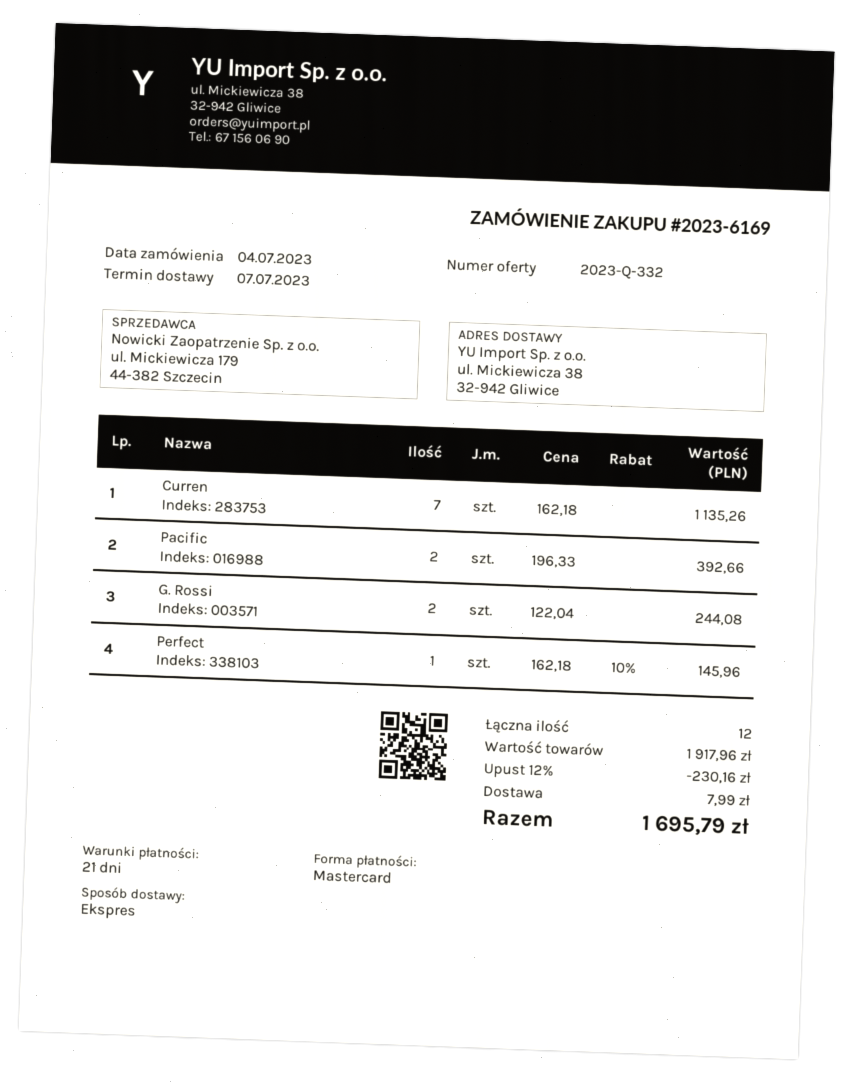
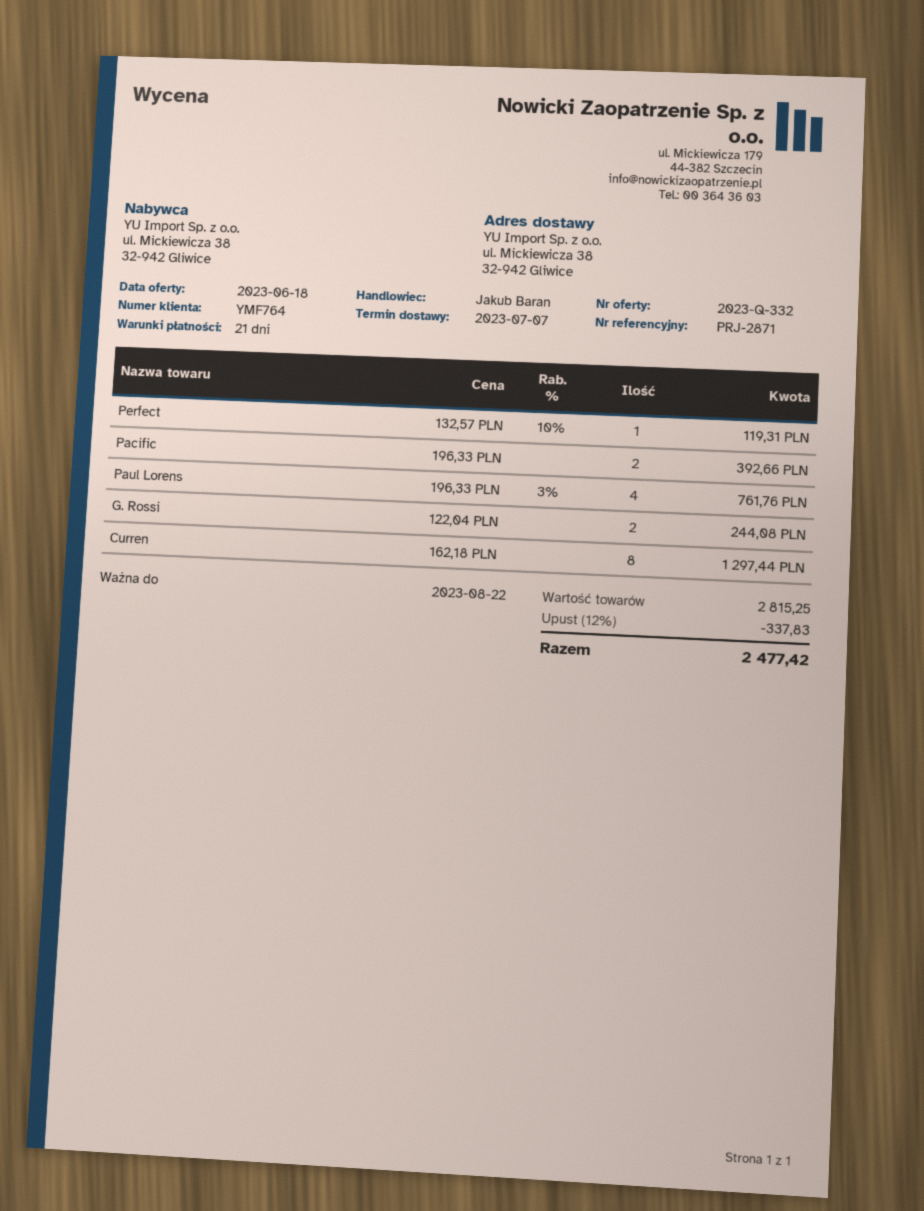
Curren: 7 x 162.18 = 1135.26 -> 8 x 162.18 = 1297.44
Perfect: 1 x 162.18 - 10% = 145.96 -> 1 x 132.57 - 10% = 119.31
Paul Lorens: none -> 4 x 196.33 - 3% = 761.76
subtotal: 1917.96 -> 2815.25
discount: 12% = 230.16 -> 12% = 337.83
shipping: 7.99 -> none
total: 1695.79 -> 2477.42

